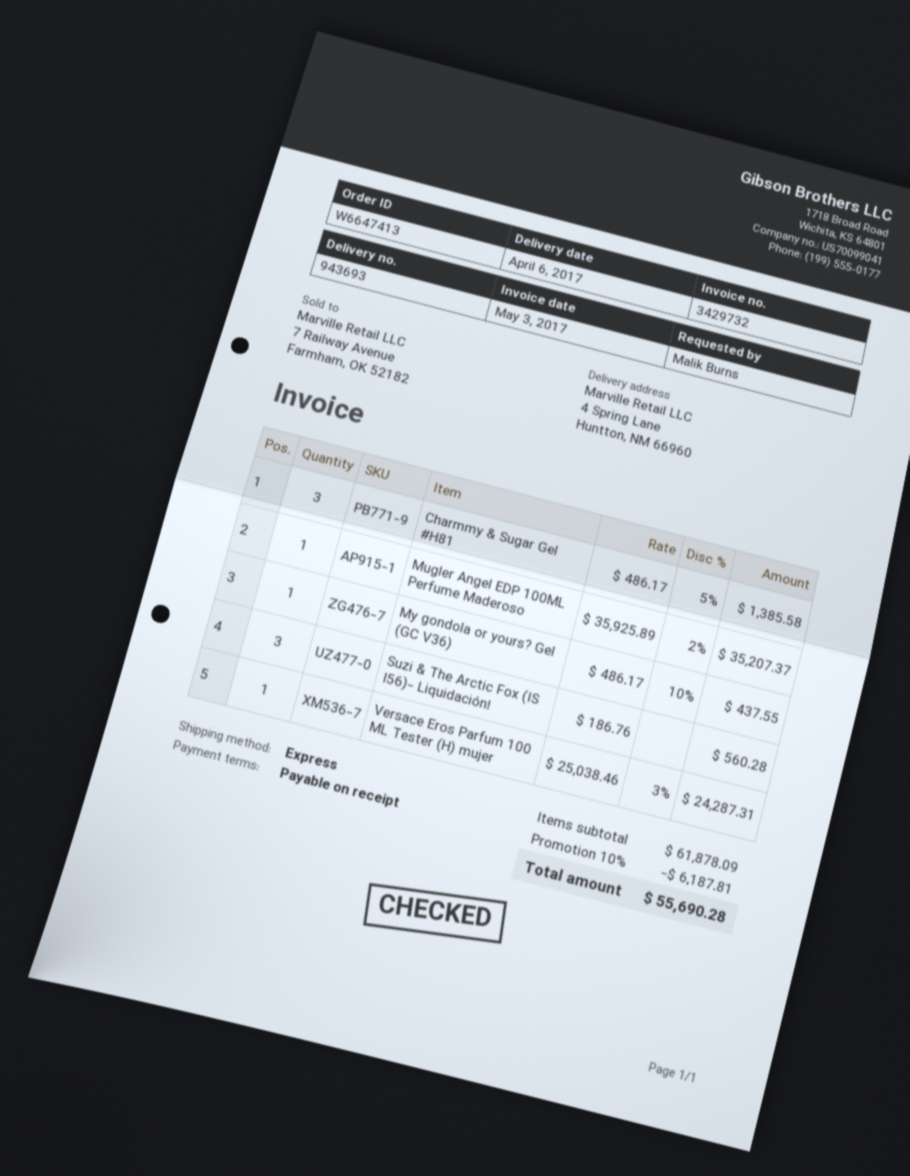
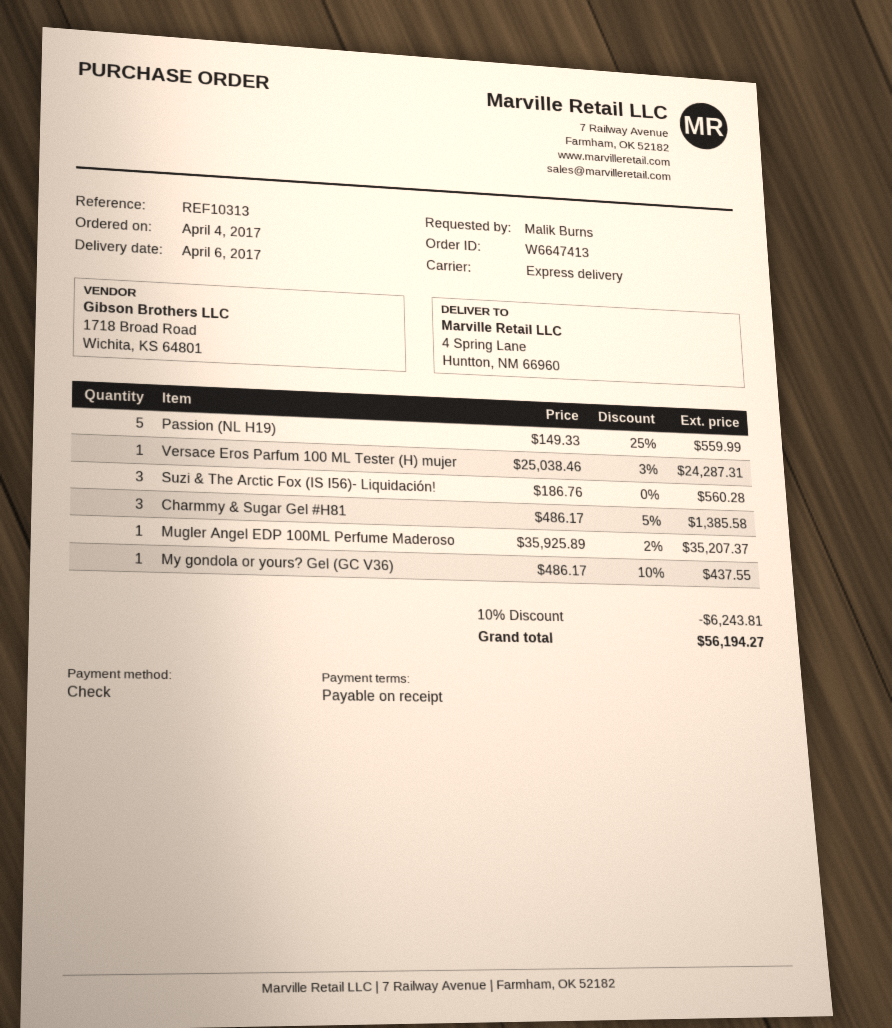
Passion (NL H19): none -> 5 x 149.33 - 25% = 559.99
discount: 10% = 6187.81 -> 10% = 6243.81
total: 55690.28 -> 56194.27

